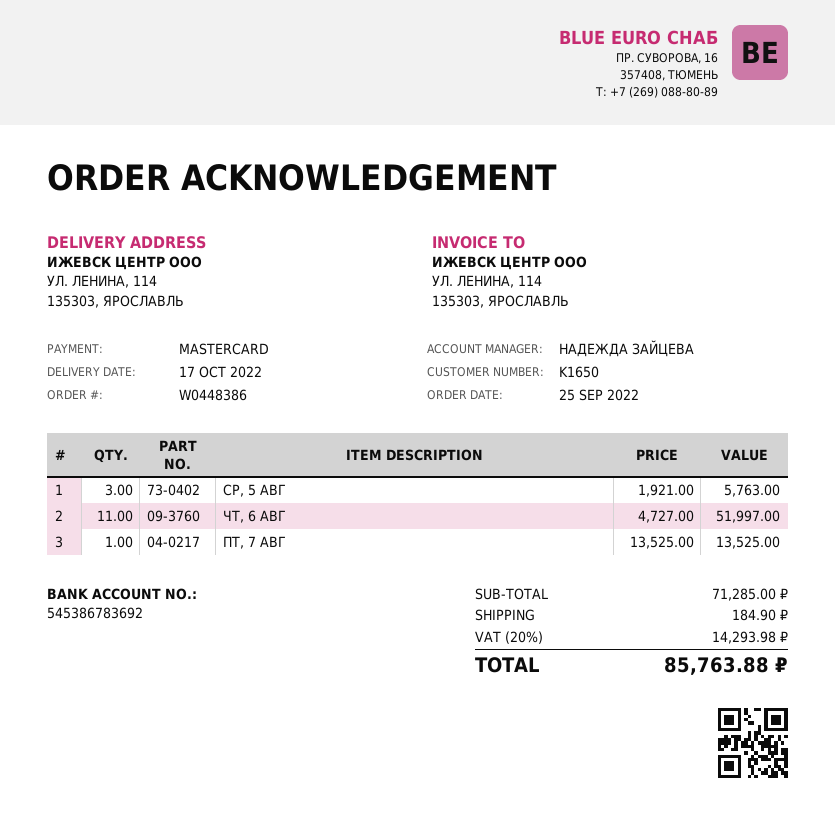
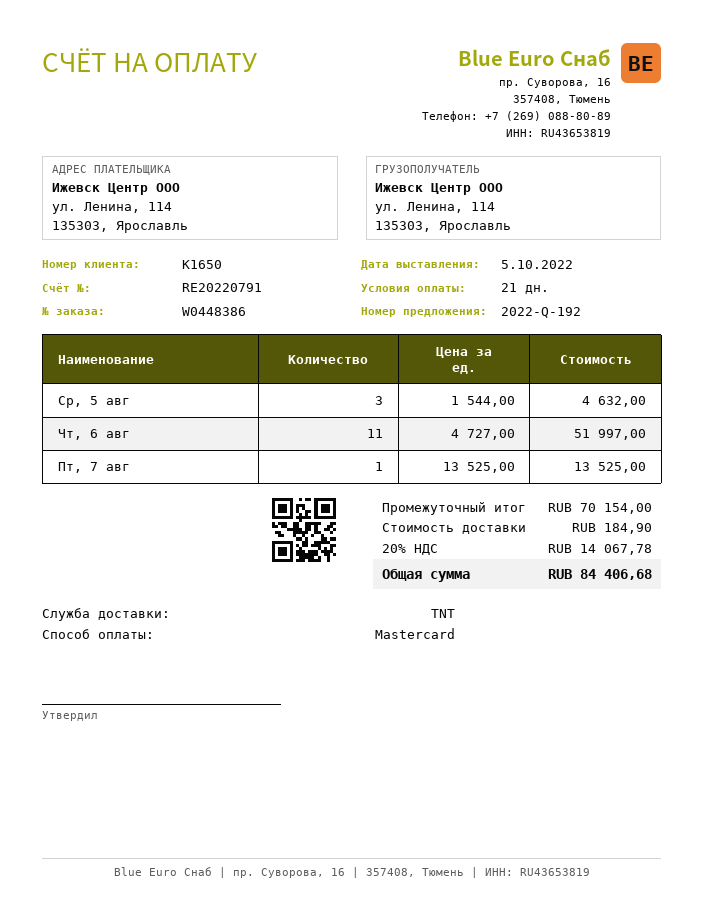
СР, 5 АВГ: 3 x 1921.00 = 5763.00 -> 3 x 1544.00 = 4632.00
subtotal: 71285.00 -> 70154.00
tax: 20% = 14293.98 -> 20% = 14067.78
total: 85763.88 -> 84406.68

